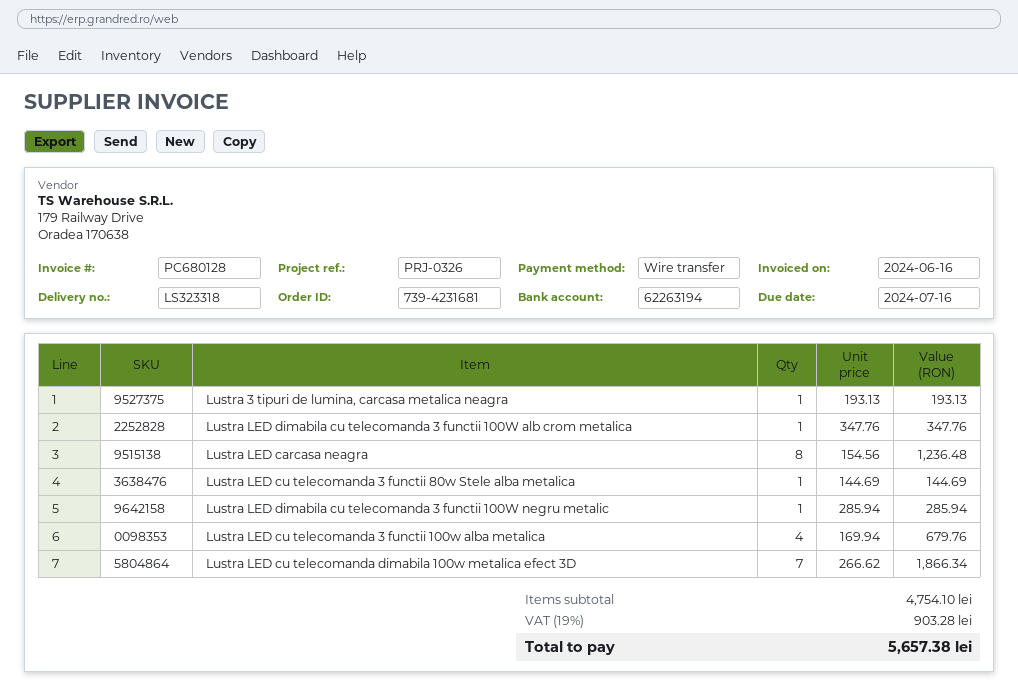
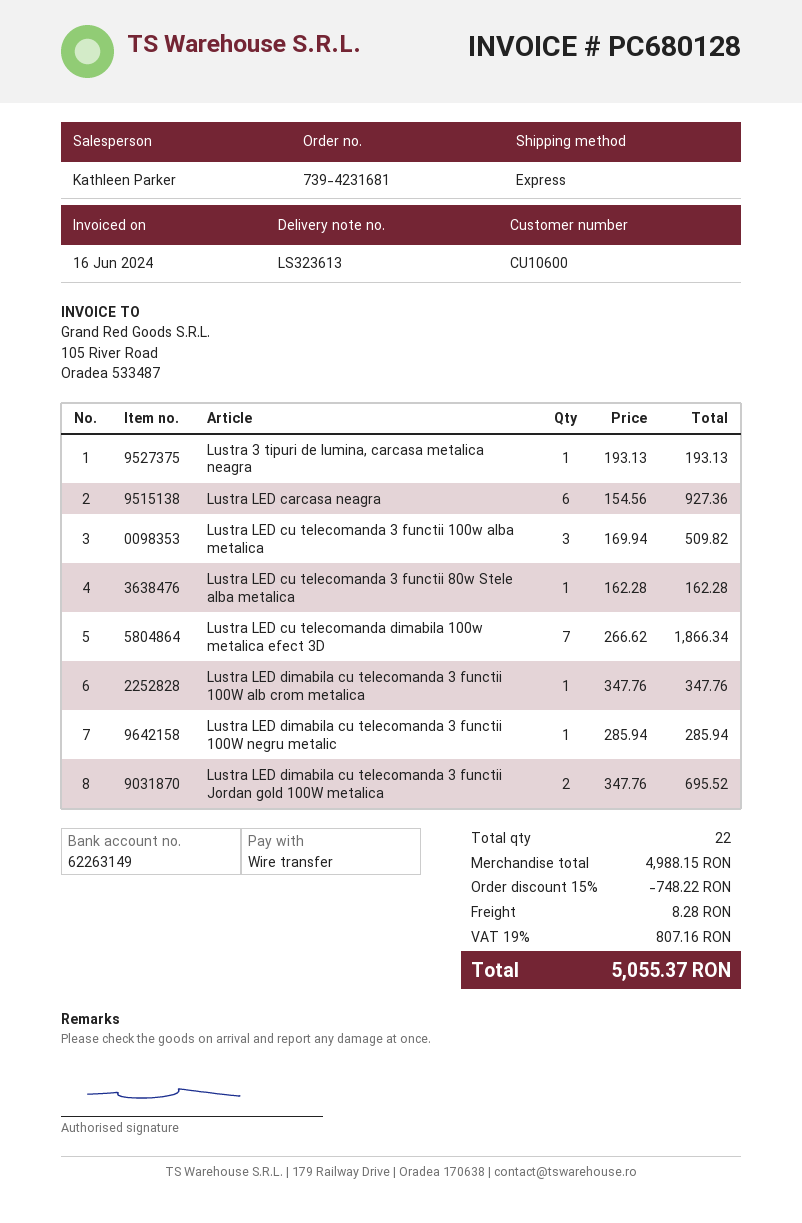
delivery note number: LS323318 -> LS323613
bank account: 62263194 -> 62263149
Lustra LED carcasa neagra: 8 x 154.56 = 1236.48 -> 6 x 154.56 = 927.36
Lustra LED cu telecomanda 3 functii 80w Stele alba metalica: 1 x 144.69 = 144.69 -> 1 x 162.28 = 162.28
Lustra LED cu telecomanda 3 functii 100w alba metalica: 4 x 169.94 = 679.76 -> 3 x 169.94 = 509.82
Lustra LED dimabila cu telecomanda 3 functii Jordan gold 100W metalica: none -> 2 x 347.76 = 695.52
subtotal: 4754.10 -> 4988.15
discount: none -> 15% = 748.22
shipping: none -> 8.28
tax: 19% = 903.28 -> 19% = 807.16
total: 5657.38 -> 5055.37

